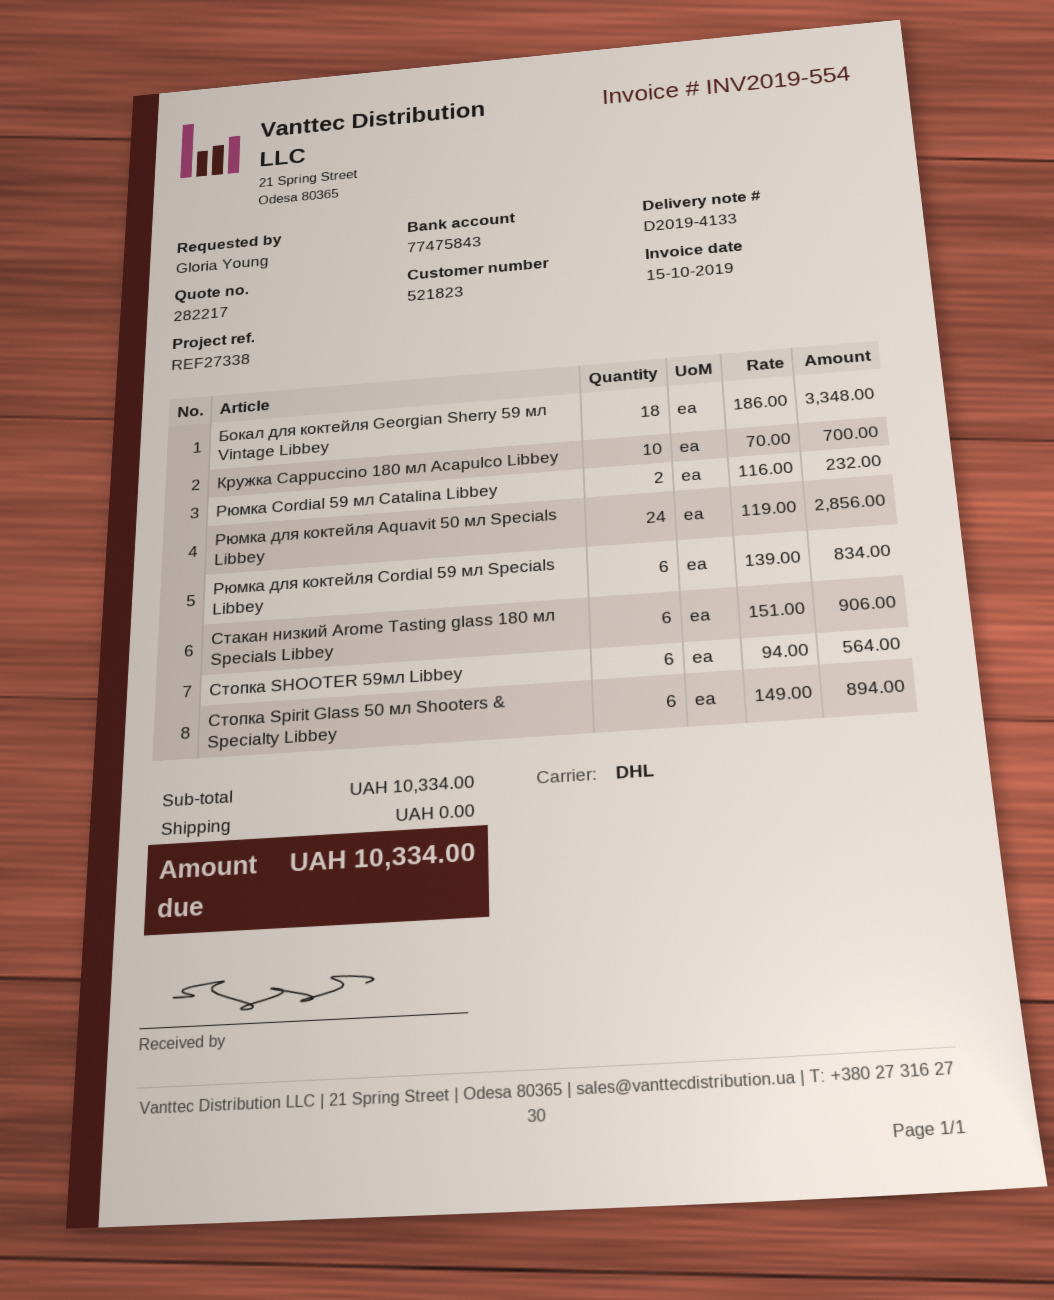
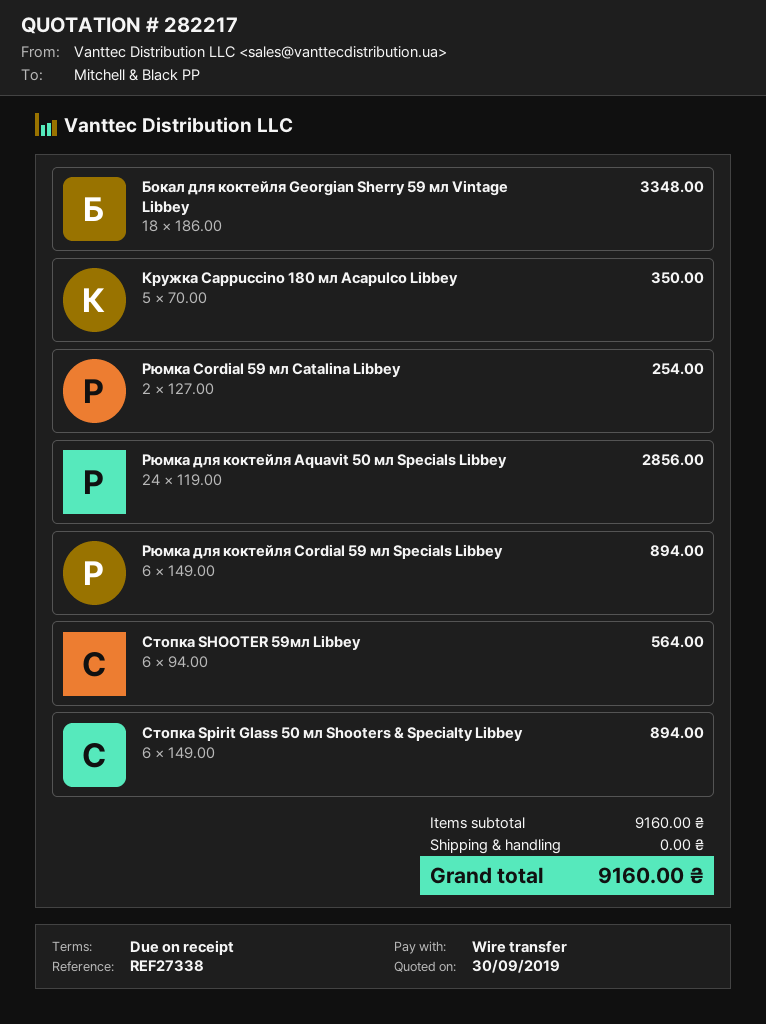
Кружка Cappuccino 180 мл Acapulco Libbey: 10 x 70.00 = 700.00 -> 5 x 70.00 = 350.00
Рюмка Cordial 59 мл Catalina Libbey: 2 x 116.00 = 232.00 -> 2 x 127.00 = 254.00
Рюмка для коктейля Cordial 59 мл Specials Libbey: 6 x 139.00 = 834.00 -> 6 x 149.00 = 894.00
Стакан низкий Arome Tasting glass 180 мл Specials Libbey: 6 x 151.00 = 906.00 -> none
subtotal: 10334.00 -> 9160.00
total: 10334.00 -> 9160.00

